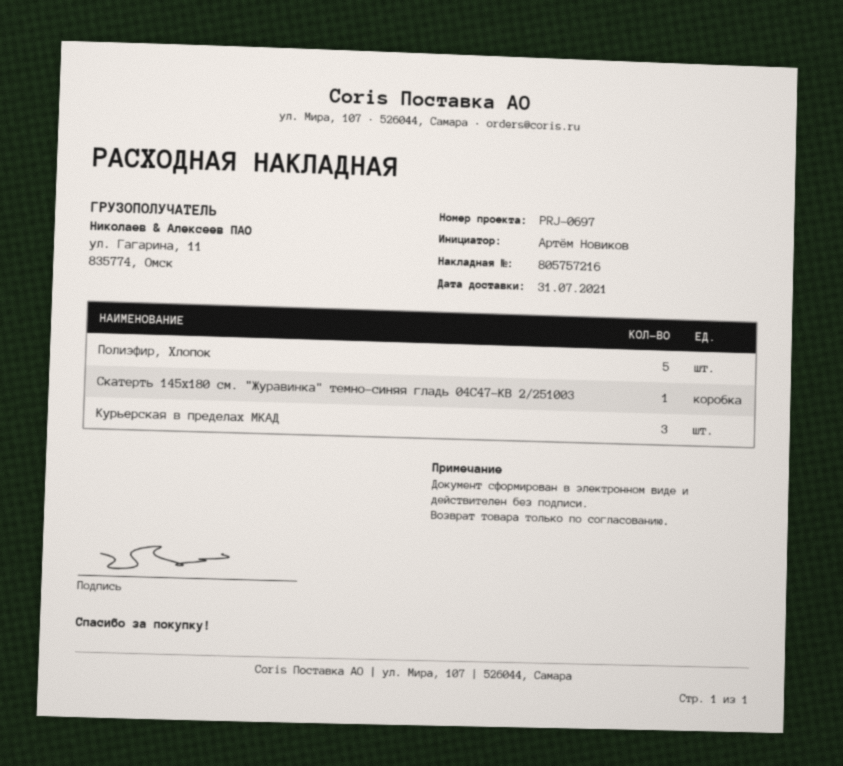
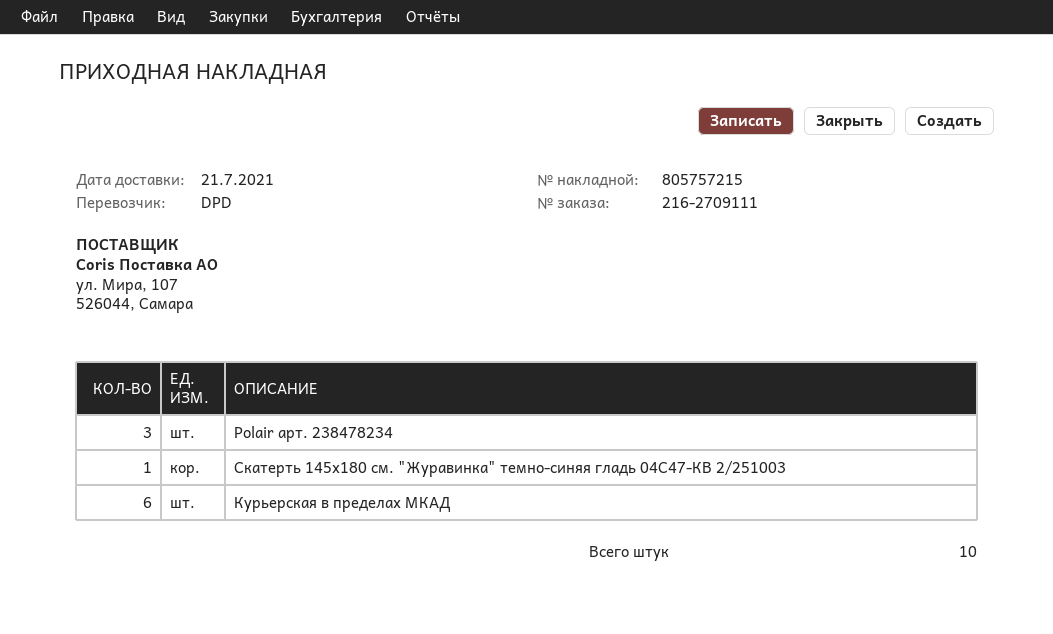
delivery note number: 805757216 -> 805757215
delivery date: 2021-07-31 -> 2021-07-21
Полиэфир, Хлопок: 5 -> none
Курьерская в пределах МКАД: 3 -> 6
Polair арт. 238478234: none -> 3

